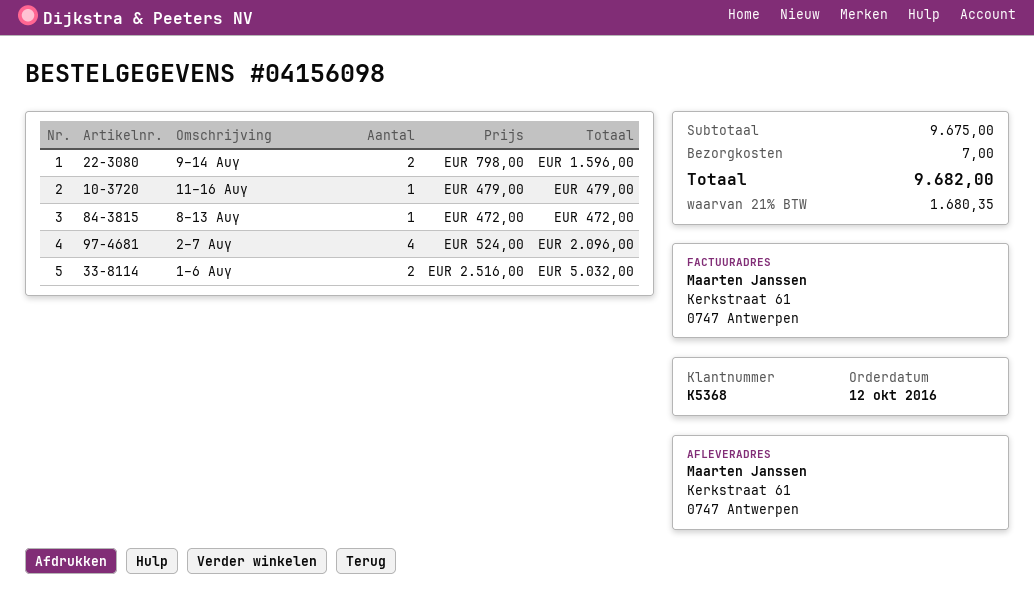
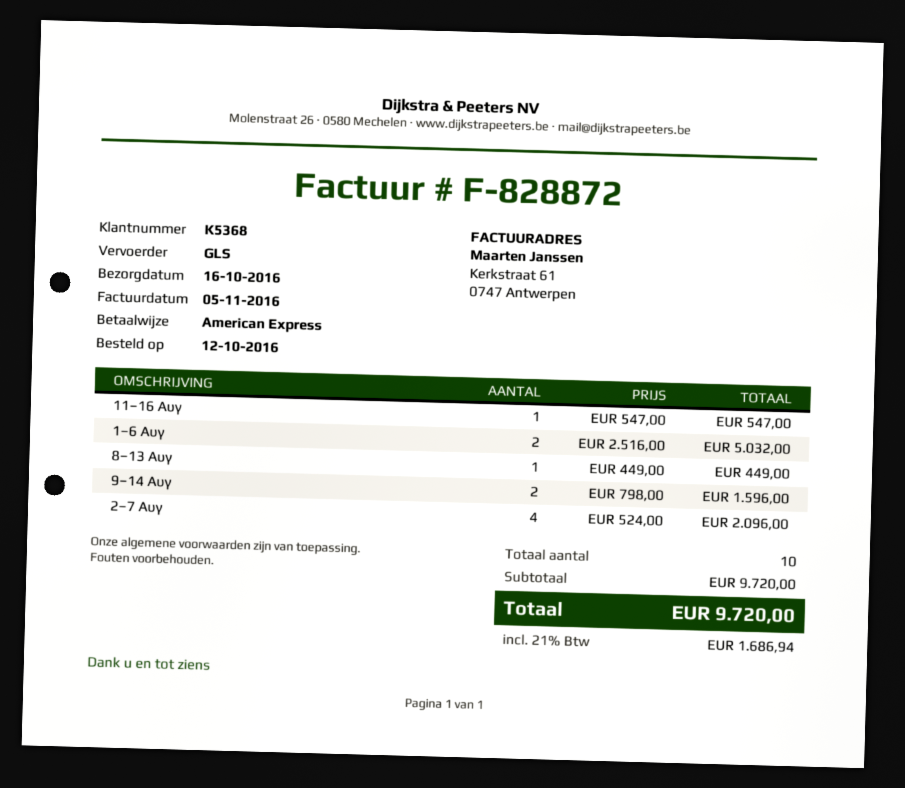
11–16 Αυγ: 1 x 479.00 = 479.00 -> 1 x 547.00 = 547.00
8–13 Αυγ: 1 x 472.00 = 472.00 -> 1 x 449.00 = 449.00
subtotal: 9675.00 -> 9720.00
shipping: 7.00 -> none
tax: 21% = 1680.35 -> 21% = 1686.94
total: 9682.00 -> 9720.00

